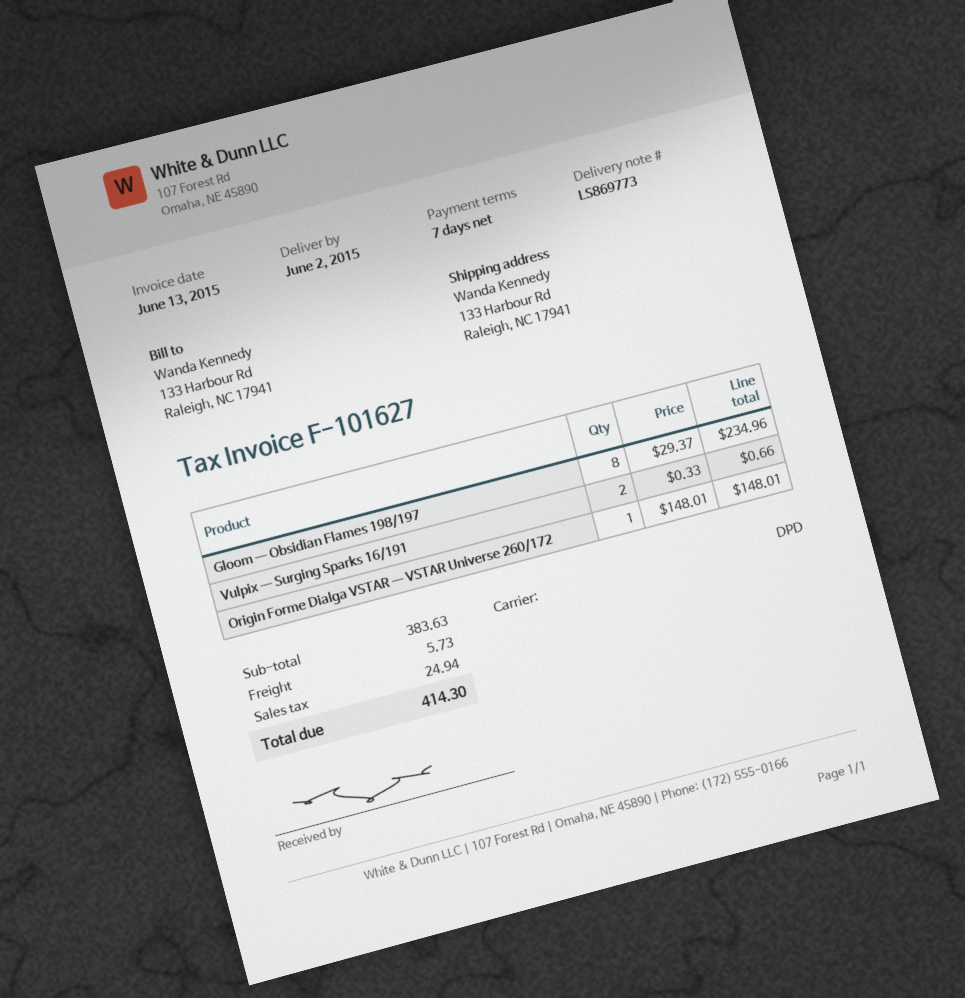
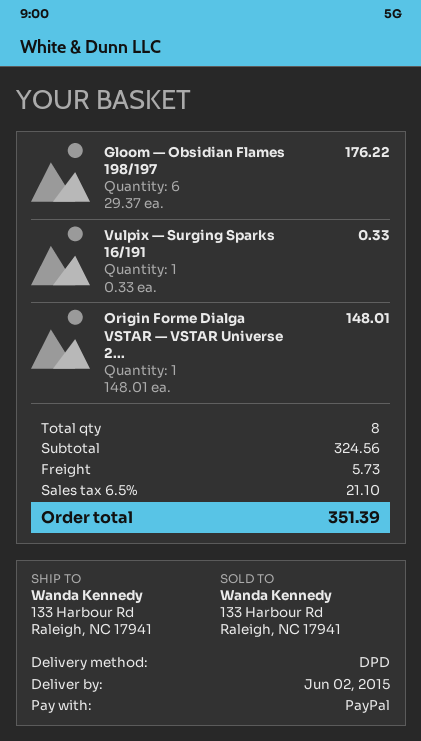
Gloom — Obsidian Flames 198/197: 8 x 29.37 = 234.96 -> 6 x 29.37 = 176.22
Vulpix — Surging Sparks 16/191: 2 x 0.33 = 0.66 -> 1 x 0.33 = 0.33
subtotal: 383.63 -> 324.56
tax: 24.94 -> 21.10
total: 414.30 -> 351.39

